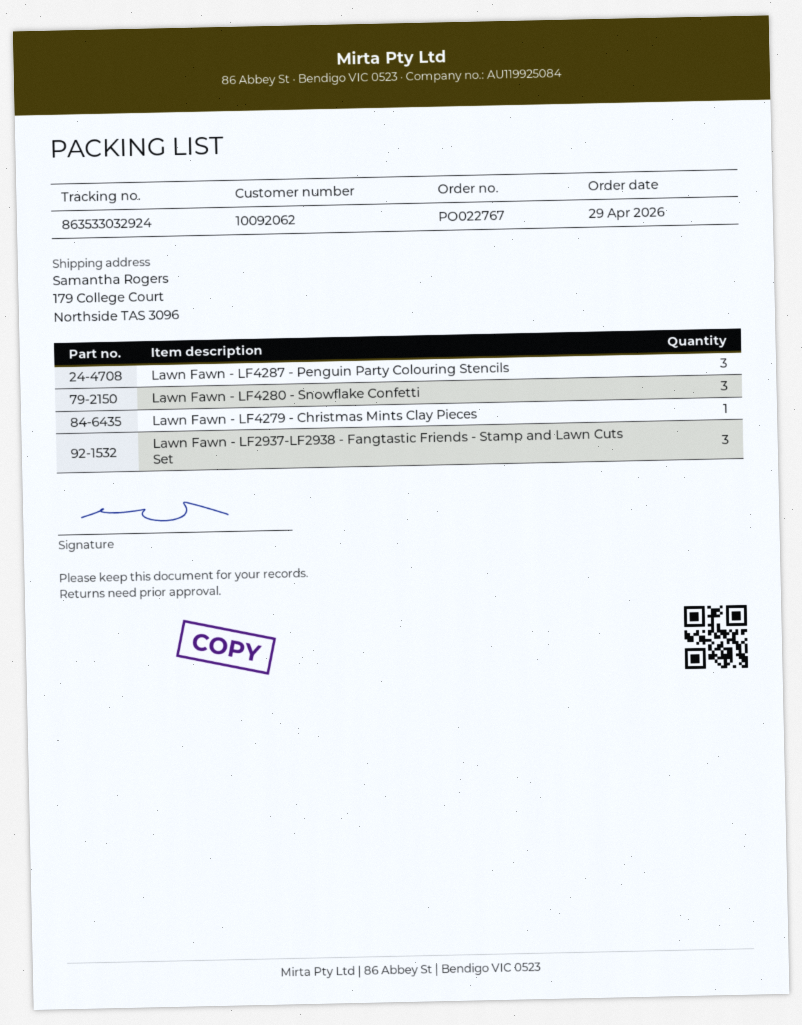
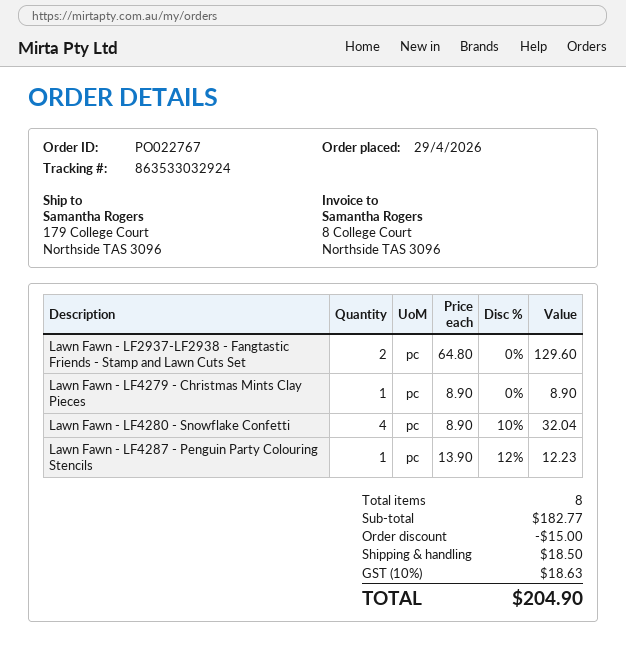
Lawn Fawn - LF4287 - Penguin Party Colouring Stencils: 3 -> 1
Lawn Fawn - LF4280 - Snowflake Confetti: 3 -> 4
Lawn Fawn - LF2937-LF2938 - Fangtastic Friends - Stamp and Lawn Cuts Set: 3 -> 2

